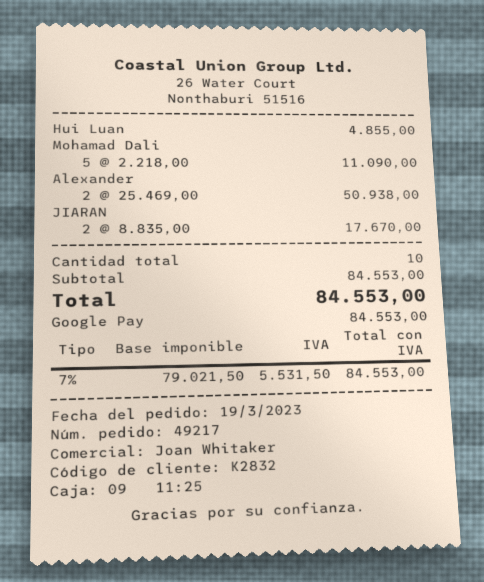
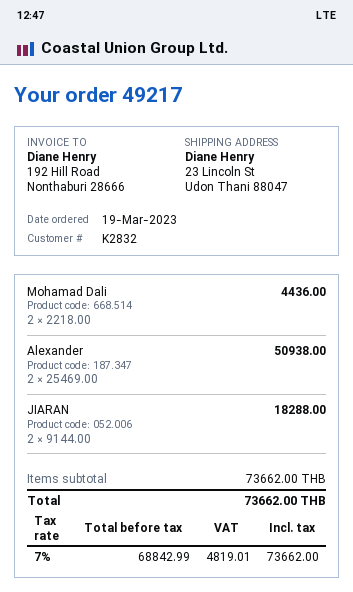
Hui Luan: 1 x 4855.00 = 4855.00 -> none
Mohamad Dali: 5 x 2218.00 = 11090.00 -> 2 x 2218.00 = 4436.00
JIARAN: 2 x 8835.00 = 17670.00 -> 2 x 9144.00 = 18288.00
subtotal: 84553.00 -> 73662.00
net: 79021.50 -> 68842.99
tax: 7% = 5531.50 -> 7% = 4819.01
total: 84553.00 -> 73662.00

